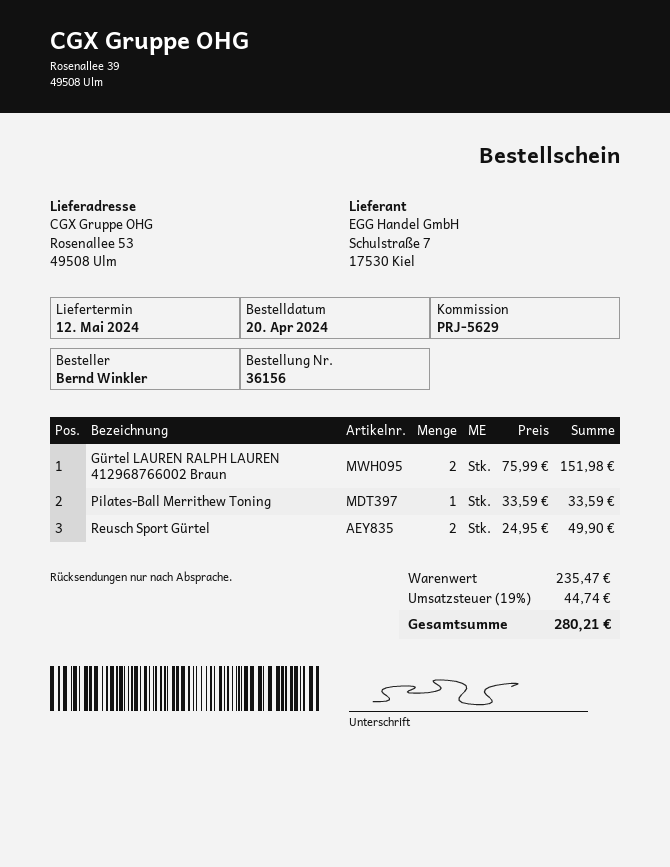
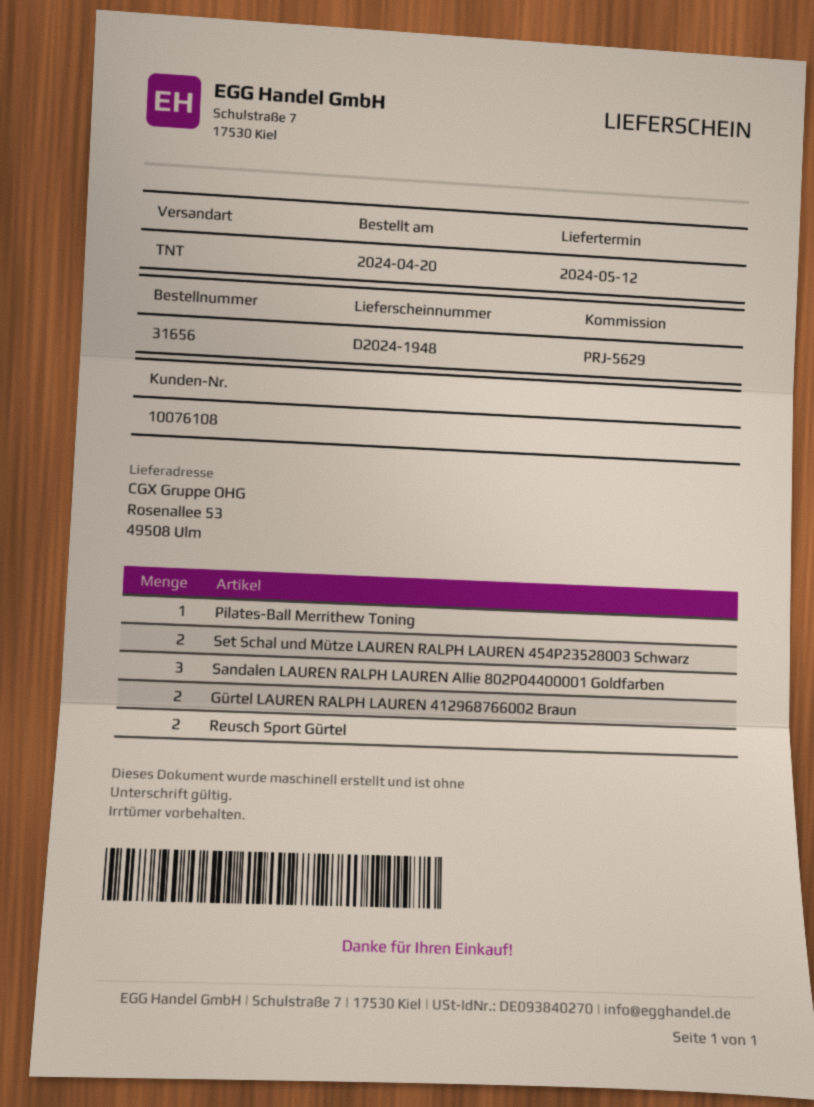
order number: 36156 -> 31656
Set Schal und Mütze LAUREN RALPH LAUREN 454P23528003 Schwarz: none -> 2
Sandalen LAUREN RALPH LAUREN Allie 802P04400001 Goldfarben: none -> 3

